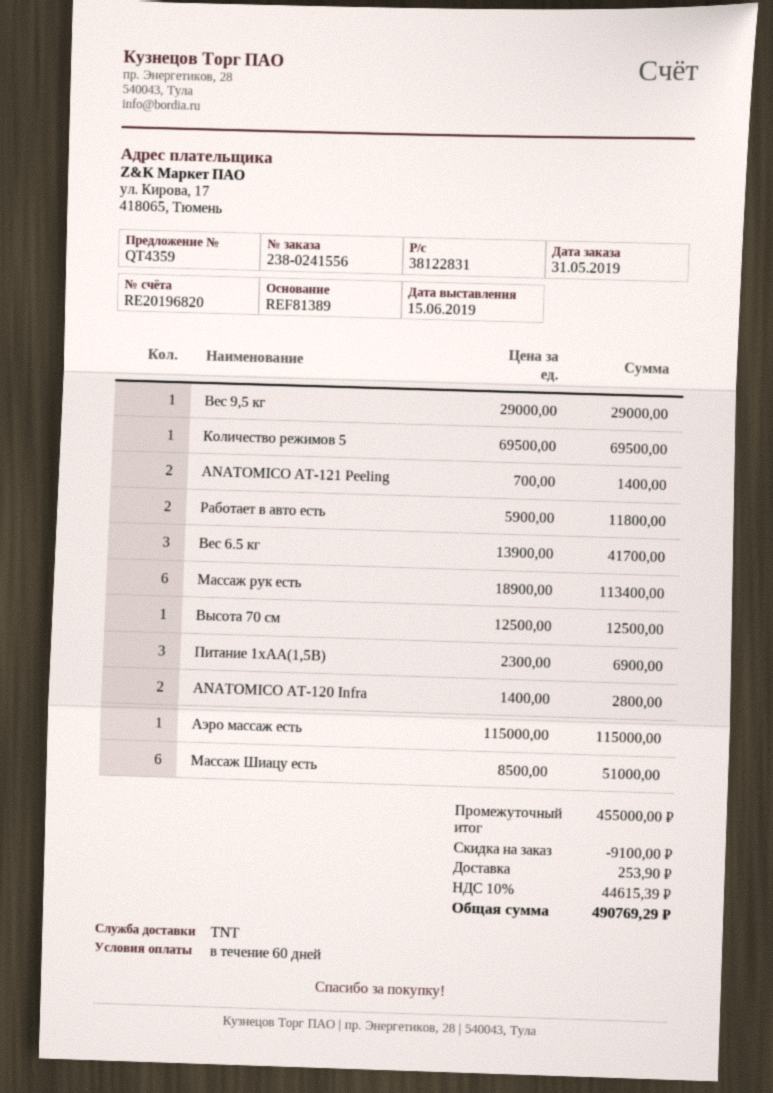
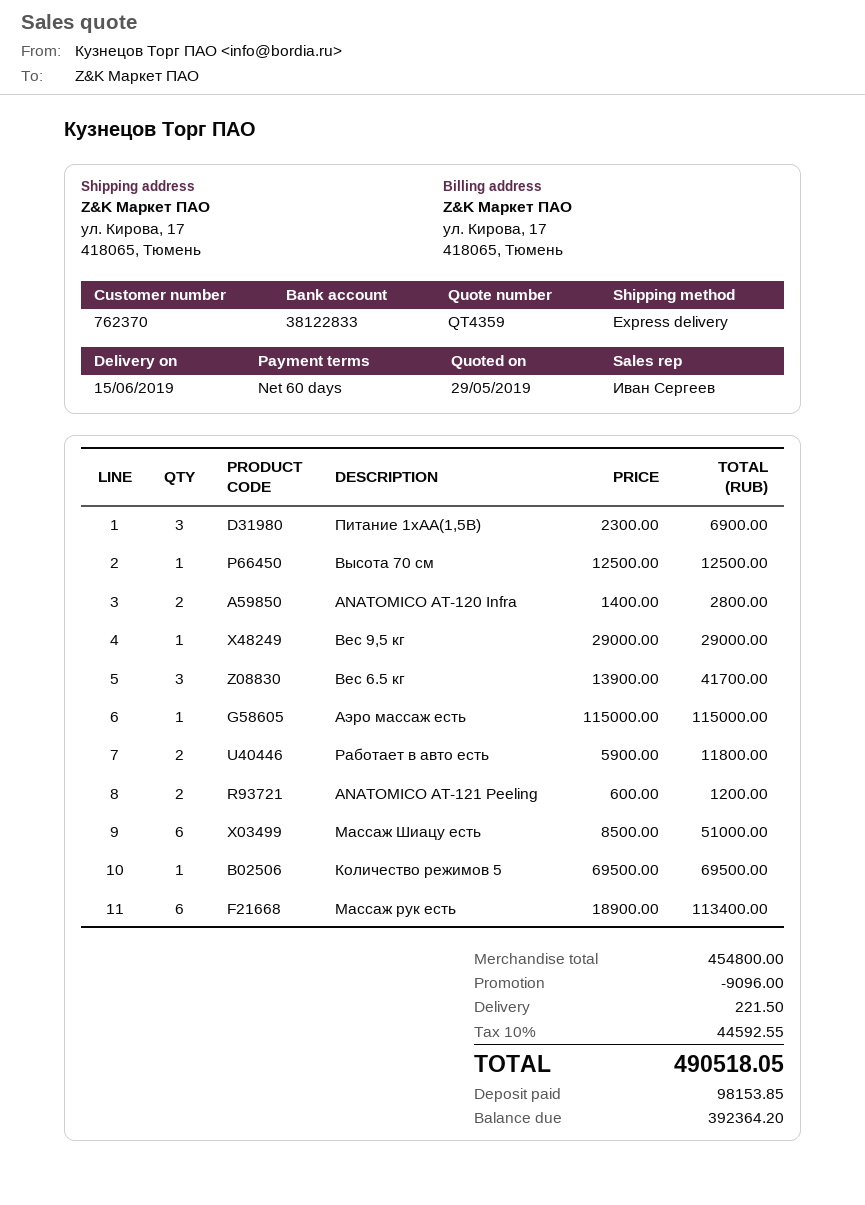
bank account: 38122831 -> 38122833
shipping method: TNT -> express
ANATOMICO AT-121 Peeling: 2 x 700.00 = 1400.00 -> 2 x 600.00 = 1200.00
subtotal: 455000.00 -> 454800.00
discount: 9100.00 -> 9096.00
shipping: 253.90 -> 221.50
tax: 10% = 44615.39 -> 10% = 44592.55
total: 490769.29 -> 490518.05

